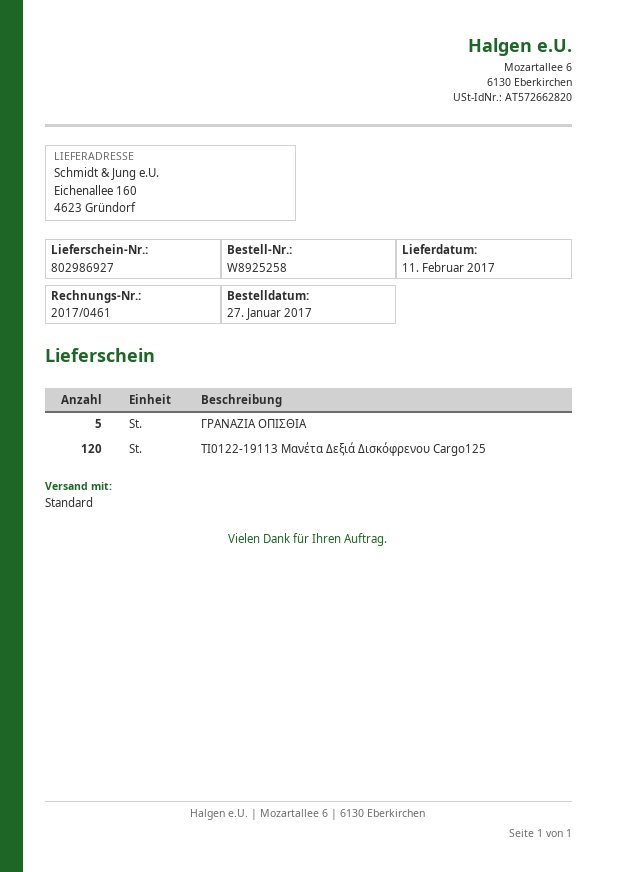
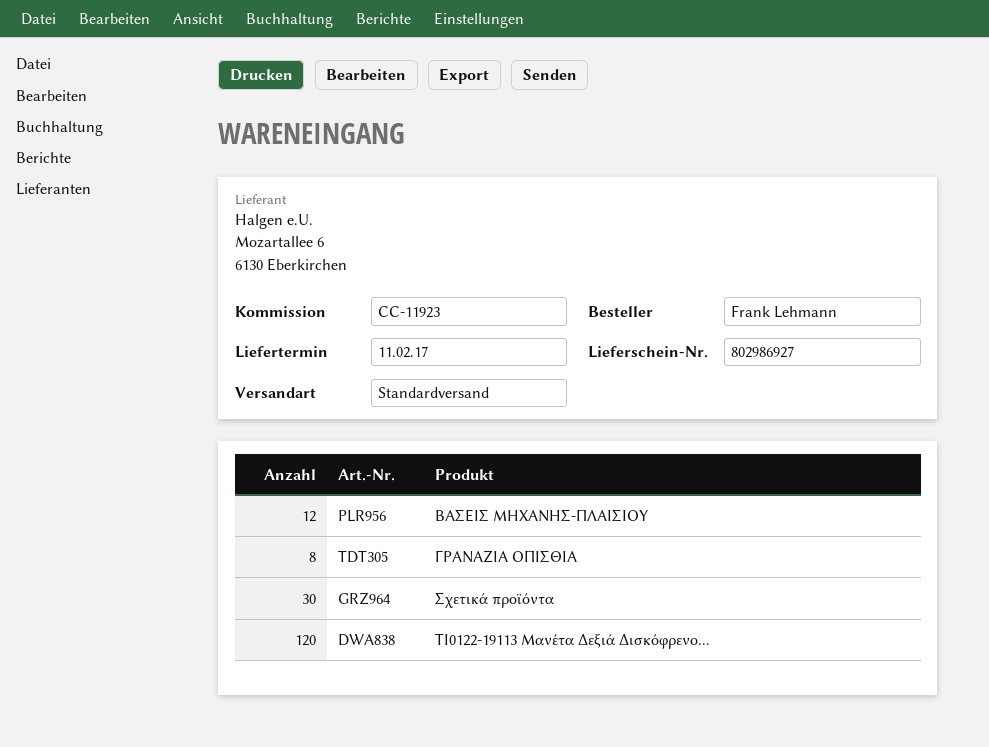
ΓΡΑΝΑΖΙΑ ΟΠΙΣΘΙΑ: 5 -> 8
ΒΑΣΕΙΣ ΜΗΧΑΝΗΣ-ΠΛΑΙΣΙΟΥ: none -> 12
Σχετικά προϊόντα: none -> 30

